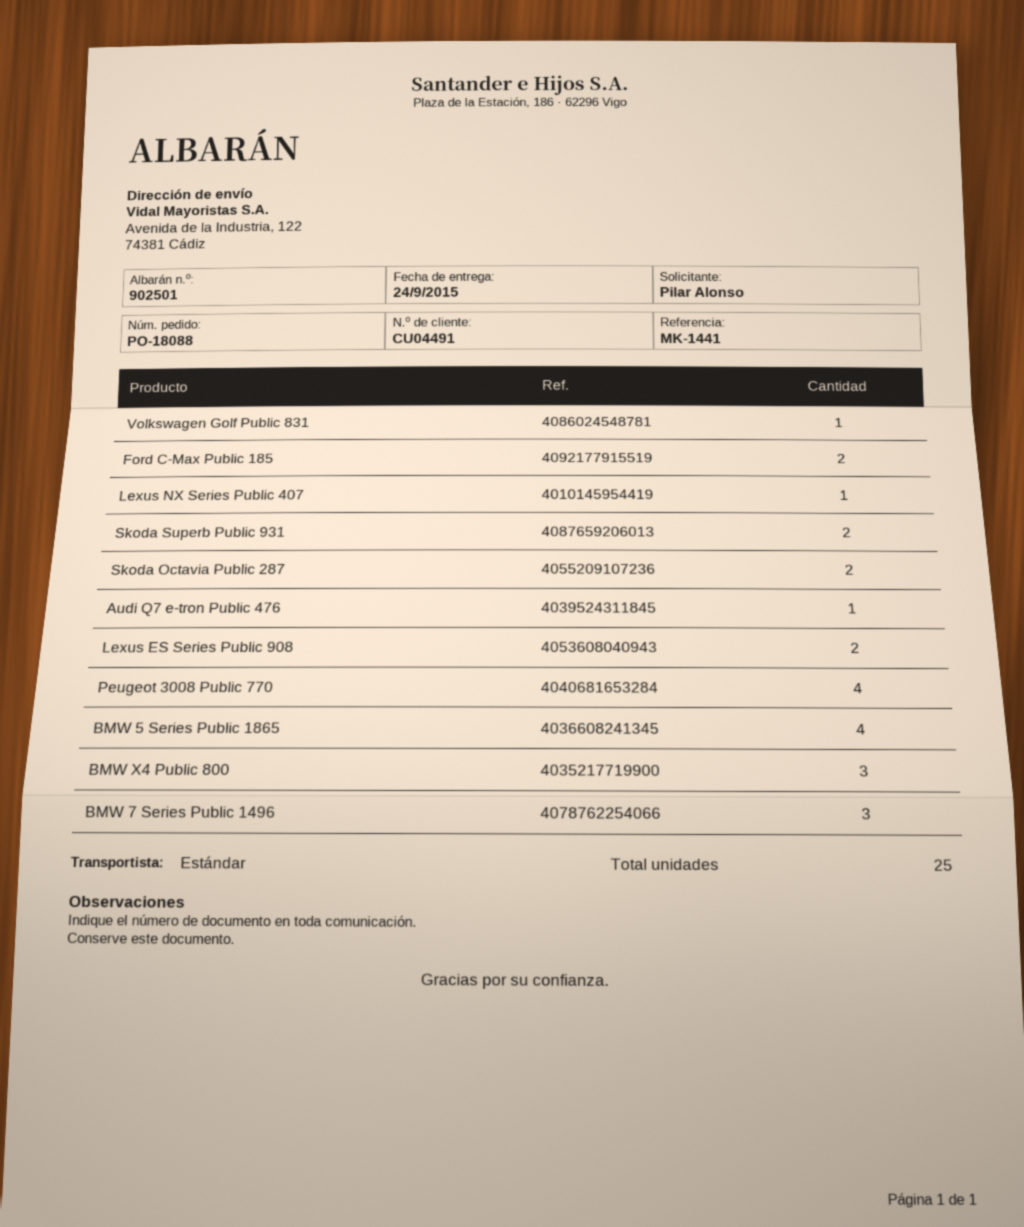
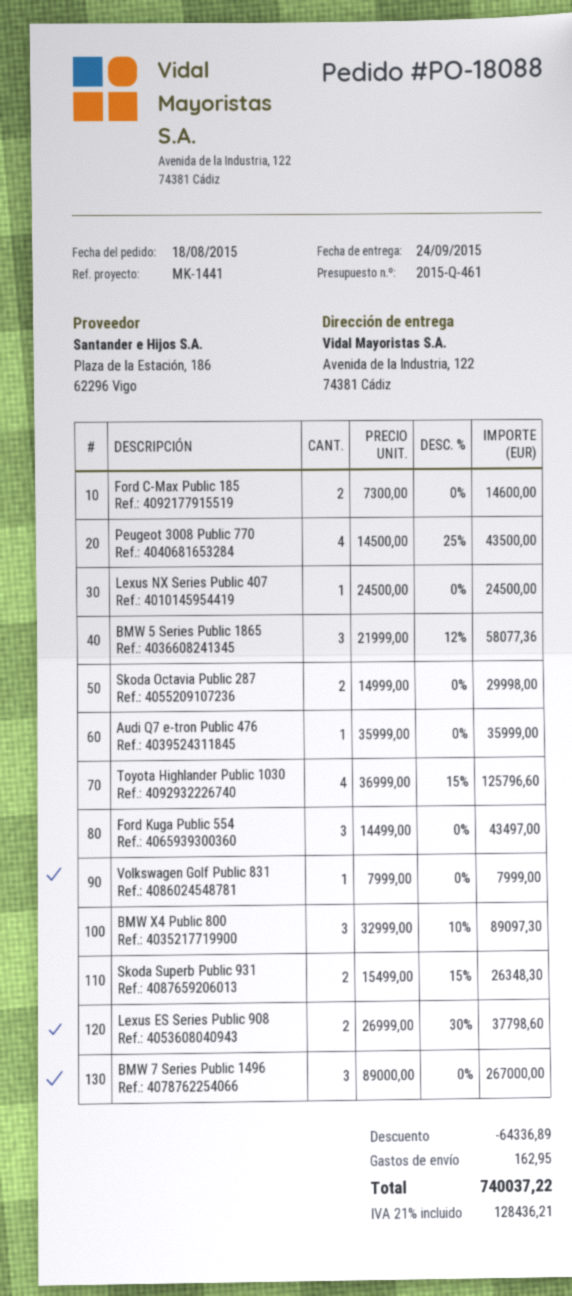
BMW 5 Series Public 1865: 4 -> 3
Toyota Highlander Public 1030: none -> 4
Ford Kuga Public 554: none -> 3

